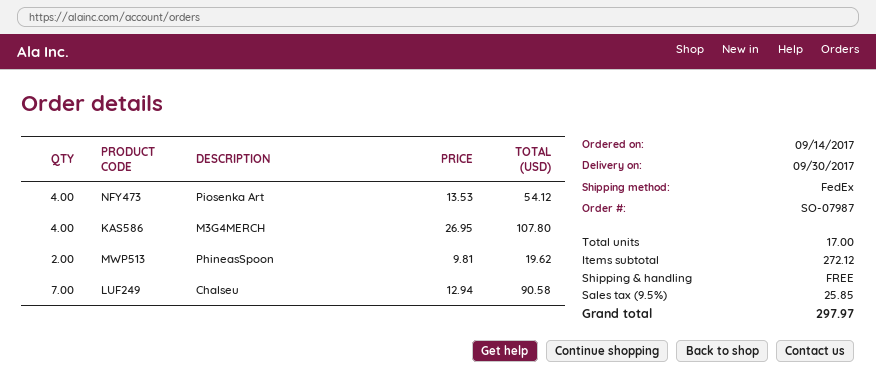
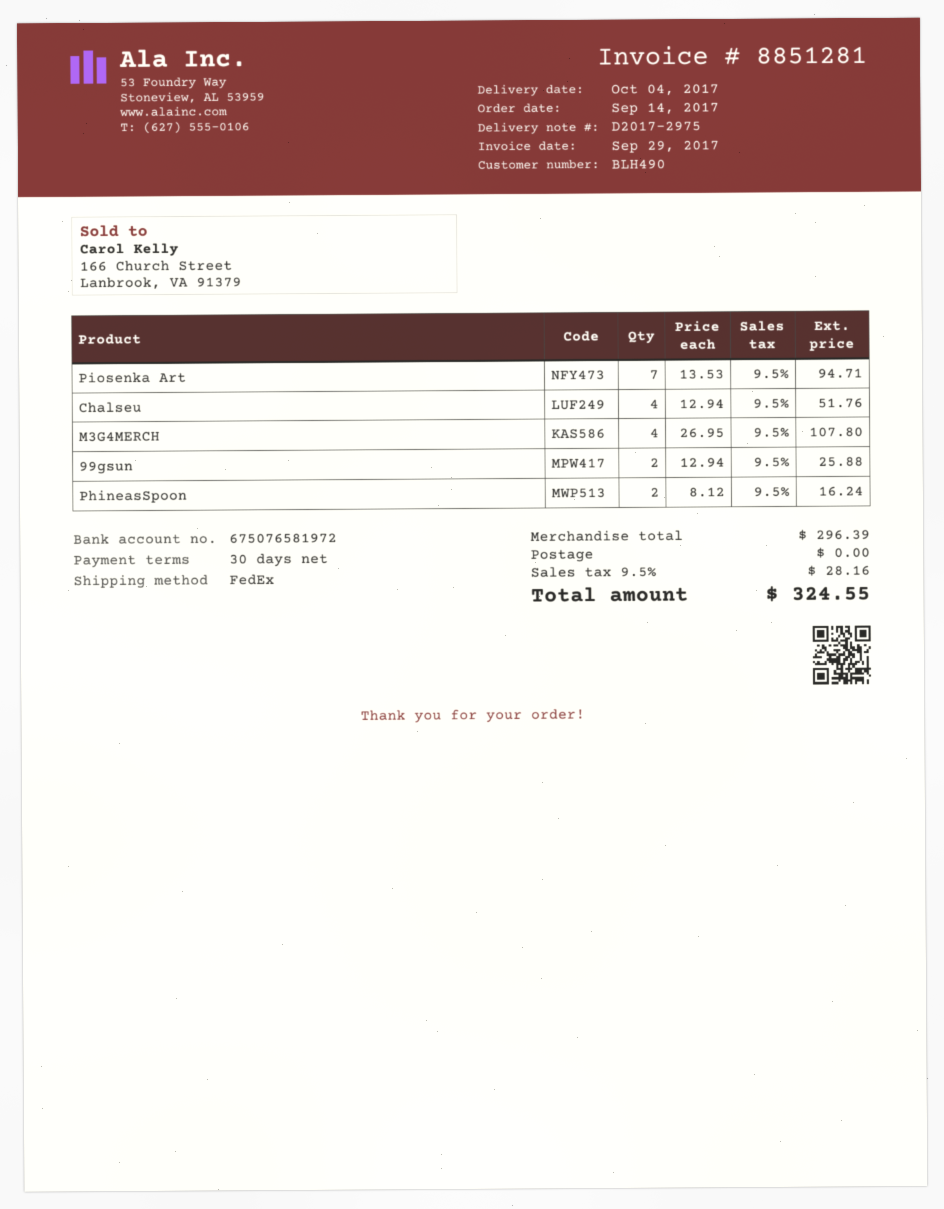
delivery date: 2017-09-30 -> 2017-10-04
Piosenka Art: 4 x 13.53 = 54.12 -> 7 x 13.53 = 94.71
PhineasSpoon: 2 x 9.81 = 19.62 -> 2 x 8.12 = 16.24
Chalseu: 7 x 12.94 = 90.58 -> 4 x 12.94 = 51.76
99gsun: none -> 2 x 12.94 = 25.88
subtotal: 272.12 -> 296.39
tax: 9.5% = 25.85 -> 9.5% = 28.16
total: 297.97 -> 324.55

